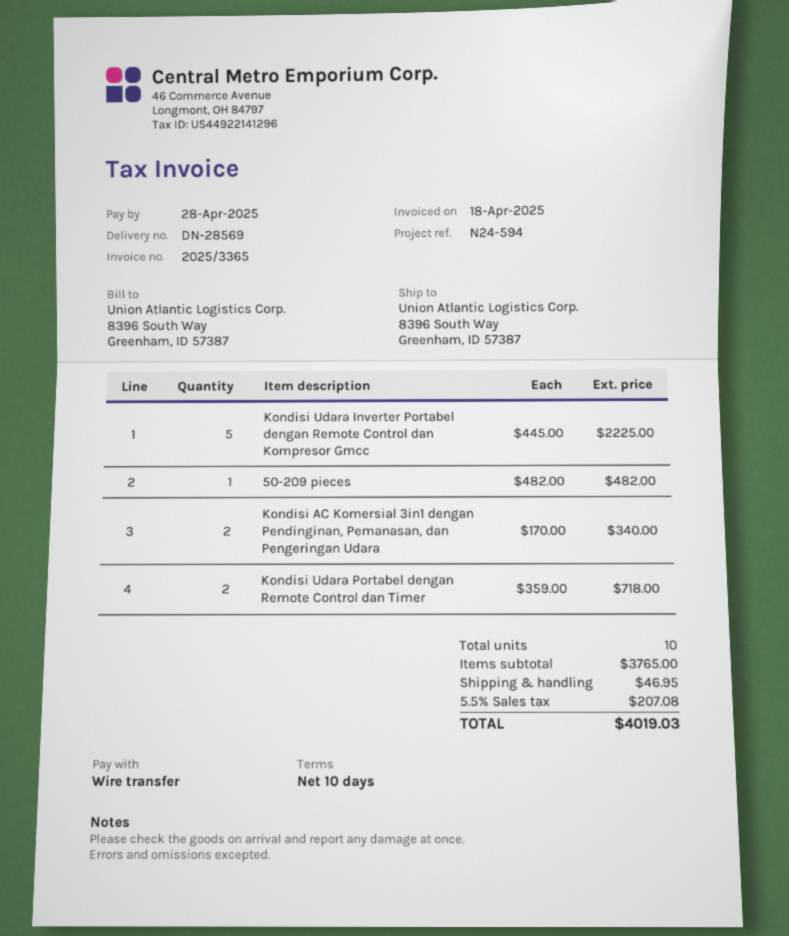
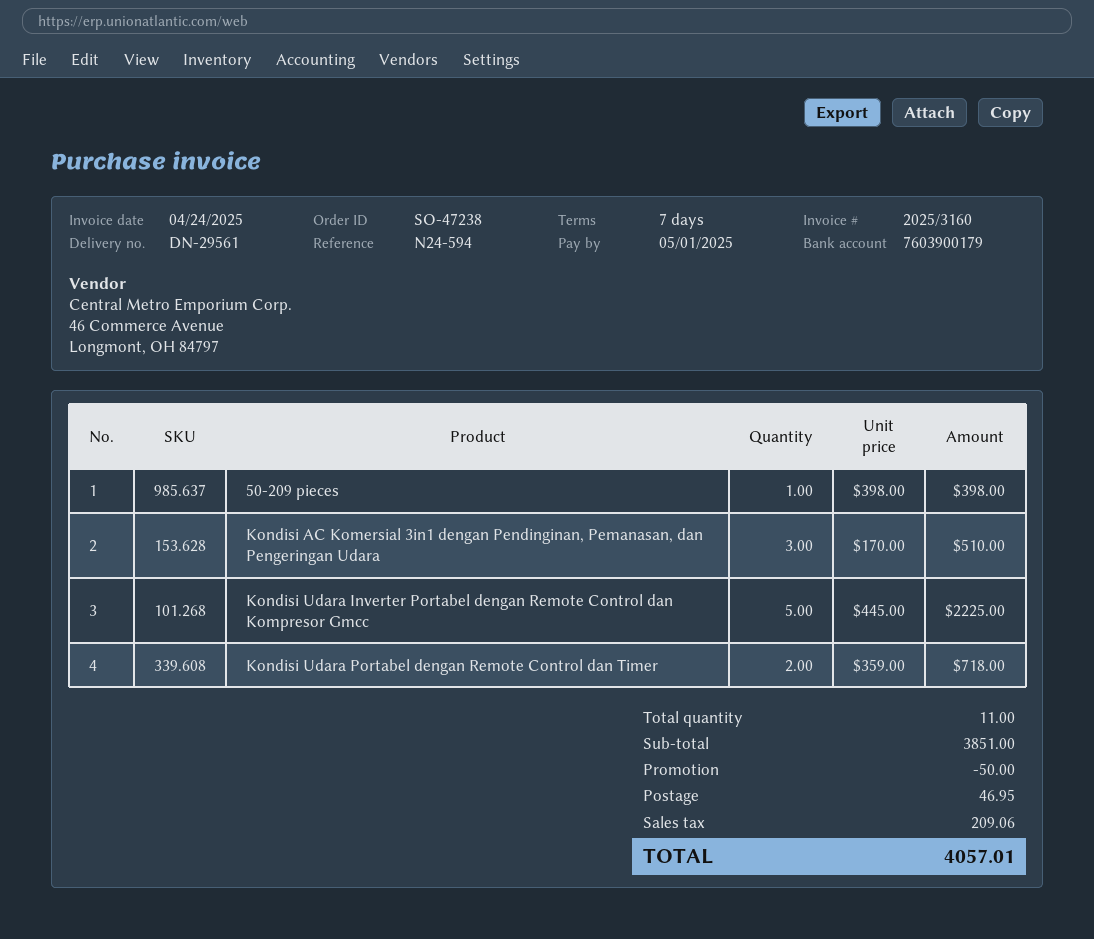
delivery note number: DN-28569 -> DN-29561
invoice number: 2025/3365 -> 2025/3160
invoice date: 2025-04-18 -> 2025-04-24
payment terms: 10 days -> 7 days
due date: 2025-04-28 -> 2025-05-01
50-209 pieces: 1 x 482.00 = 482.00 -> 1 x 398.00 = 398.00
Kondisi AC Komersial 3in1 dengan Pendinginan, Pemanasan, dan Pengeringan Udara: 2 x 170.00 = 340.00 -> 3 x 170.00 = 510.00
total quantity: 10 -> 11
subtotal: 3765.00 -> 3851.00
discount: none -> 50.00
tax: 207.08 -> 209.06
total: 4019.03 -> 4057.01

